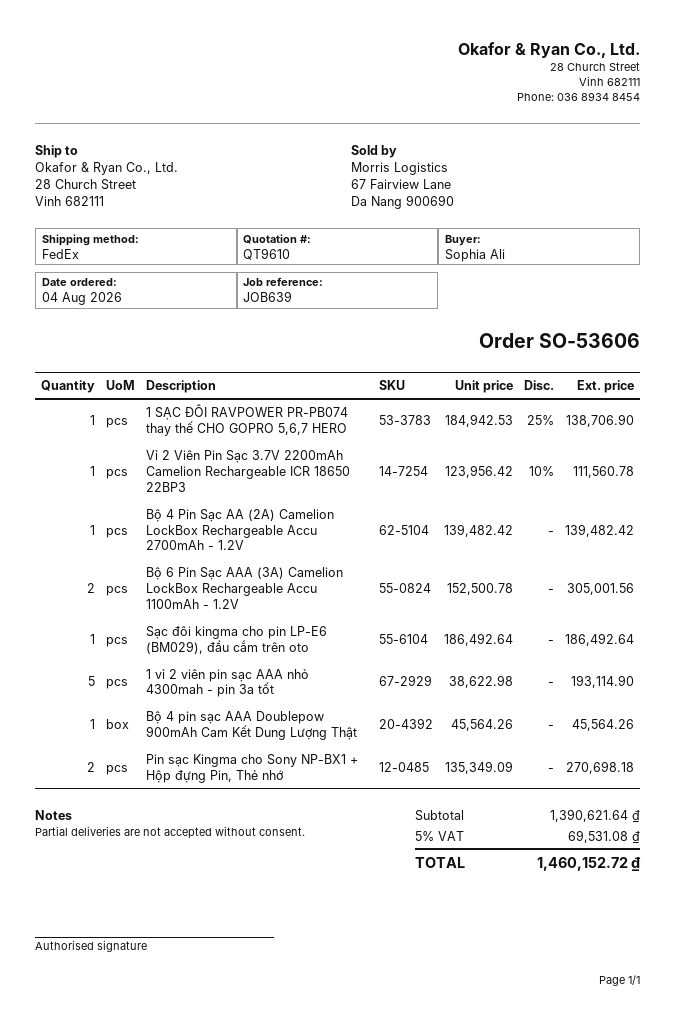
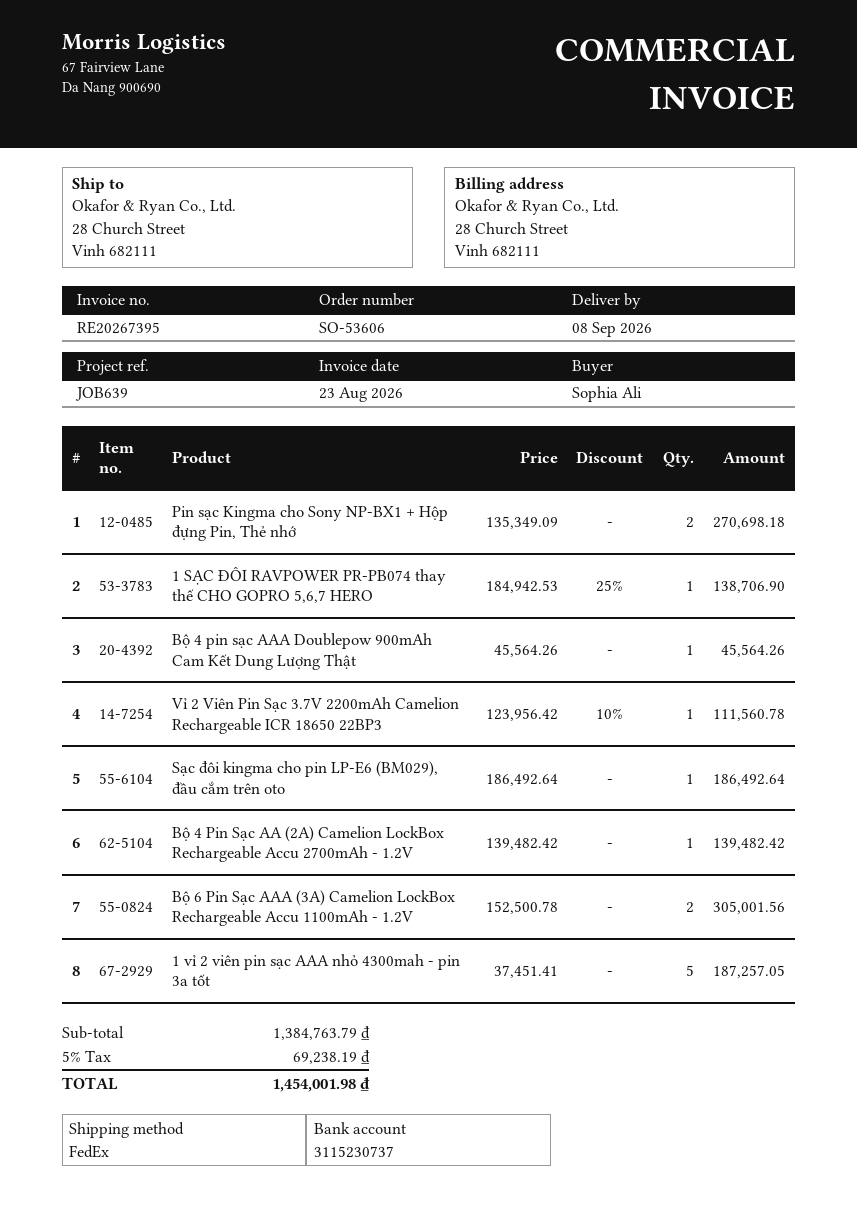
1 vỉ 2 viên pin sạc AAA nhỏ 4300mah - pin 3a tốt: 5 x 38622.98 = 193114.90 -> 5 x 37451.41 = 187257.05
subtotal: 1390621.64 -> 1384763.79
tax: 5% = 69531.08 -> 5% = 69238.19
total: 1460152.72 -> 1454001.98

